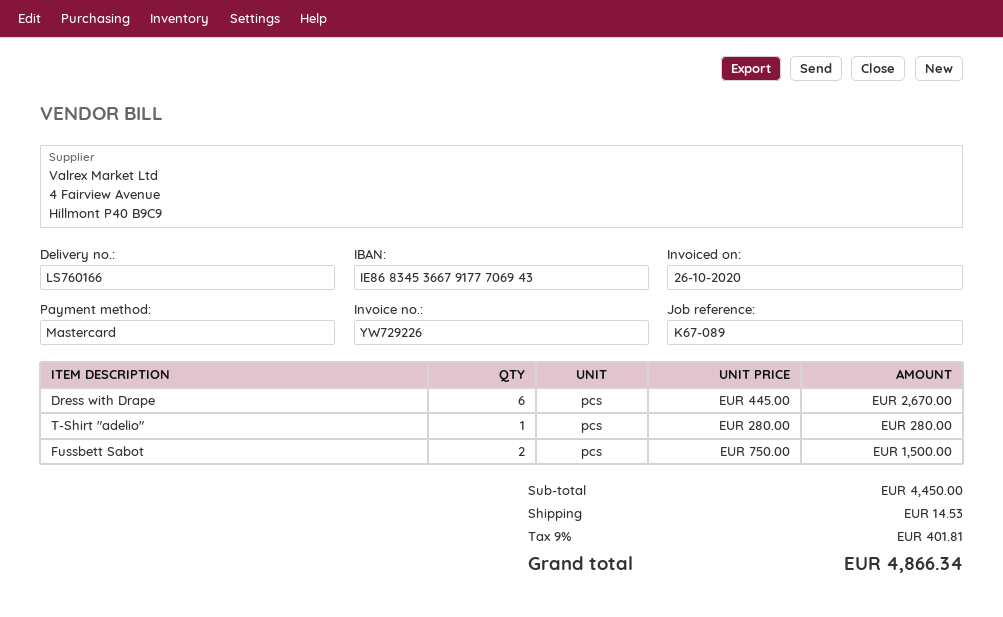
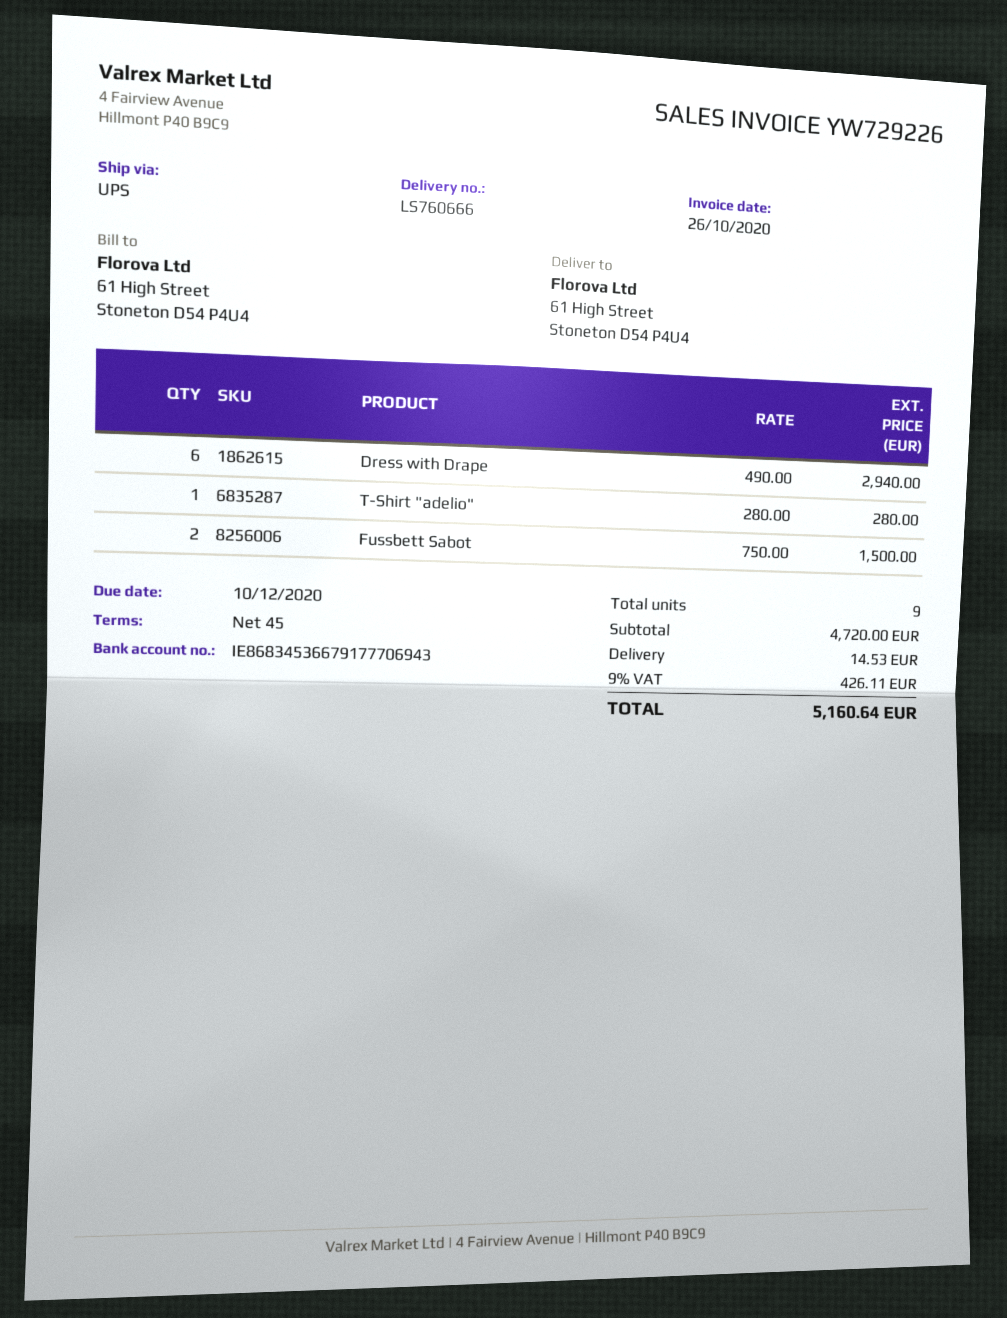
delivery note number: LS760166 -> LS760666
Dress with Drape: 6 x 445.00 = 2670.00 -> 6 x 490.00 = 2940.00
subtotal: 4450.00 -> 4720.00
tax: 9% = 401.81 -> 9% = 426.11
total: 4866.34 -> 5160.64

